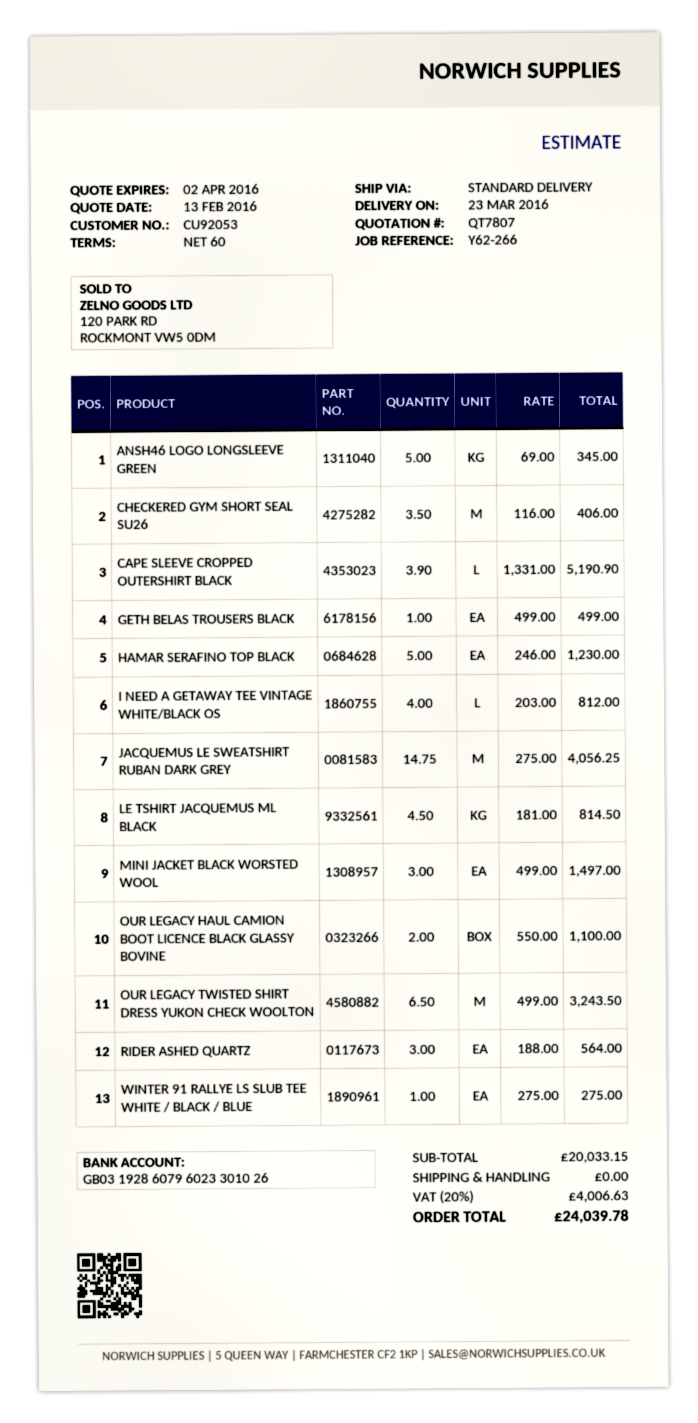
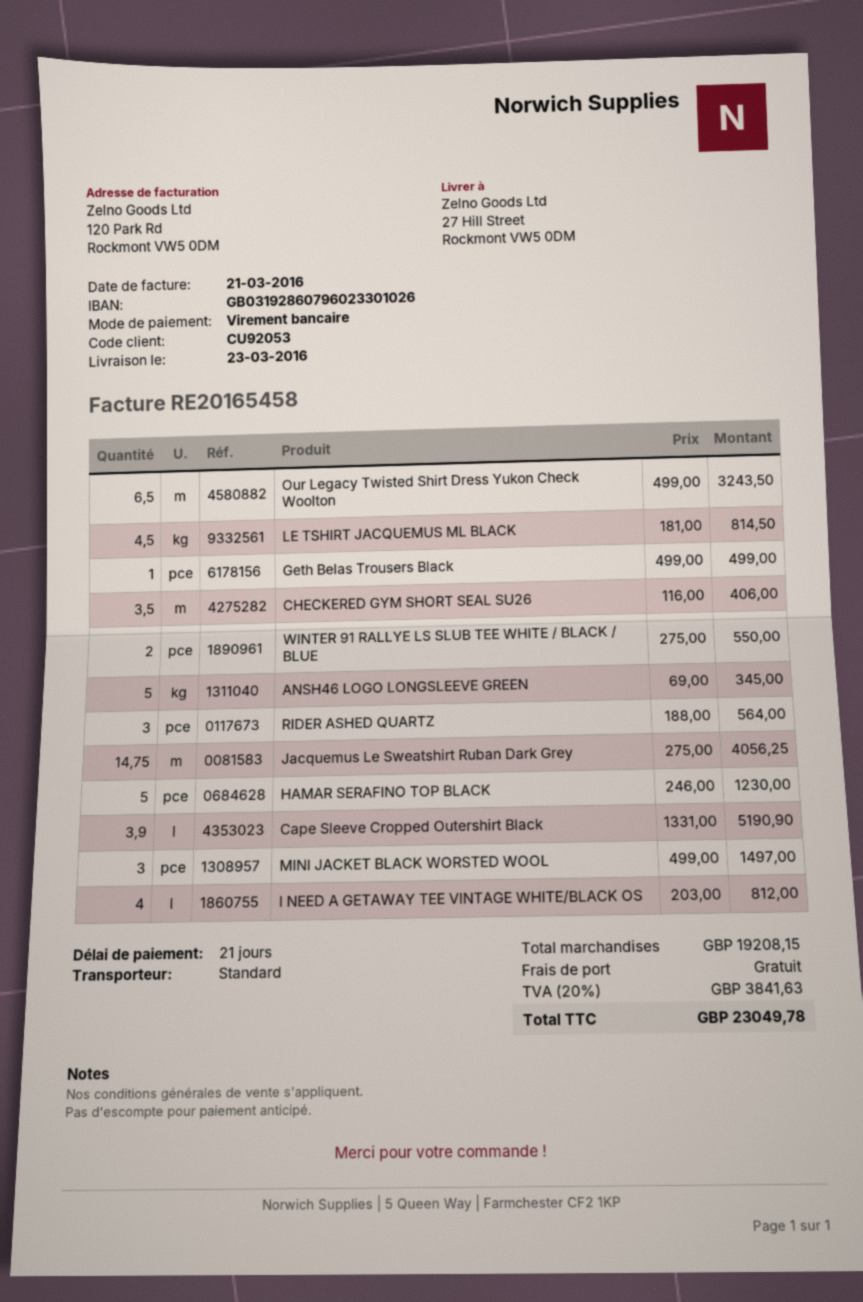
payment terms: 60 days -> 21 days
OUR LEGACY HAUL CAMION BOOT LICENCE BLACK GLASSY BOVINE: 2 x 550.00 = 1100.00 -> none
WINTER 91 RALLYE LS SLUB TEE WHITE / BLACK / BLUE: 1 x 275.00 = 275.00 -> 2 x 275.00 = 550.00
subtotal: 20033.15 -> 19208.15
tax: 20% = 4006.63 -> 20% = 3841.63
total: 24039.78 -> 23049.78

